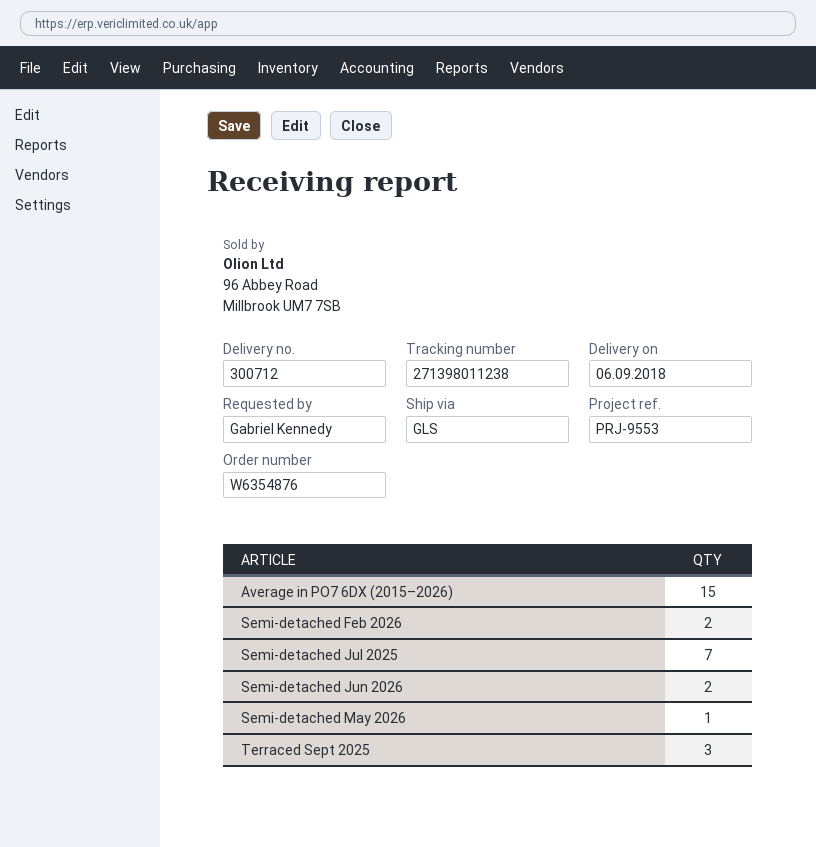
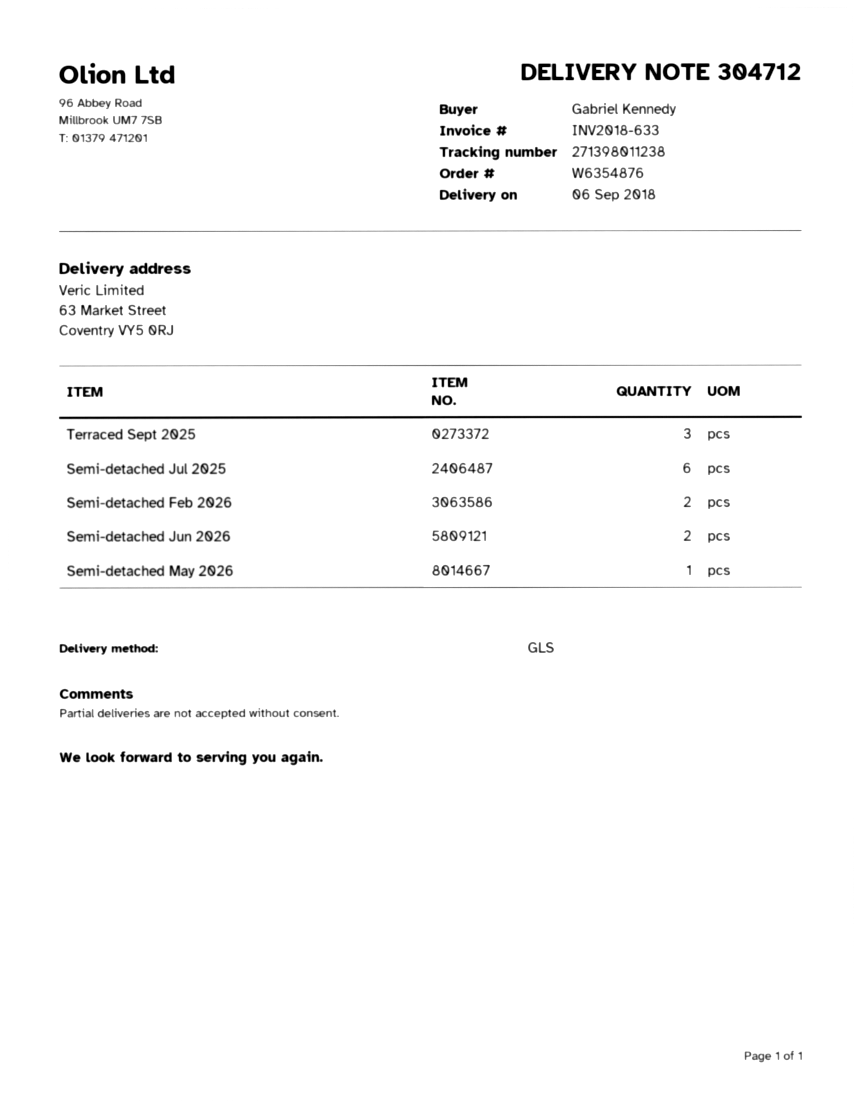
delivery note number: 300712 -> 304712
Average in PO7 6DX (2015–2026): 15 -> none
Semi-detached Jul 2025: 7 -> 6

